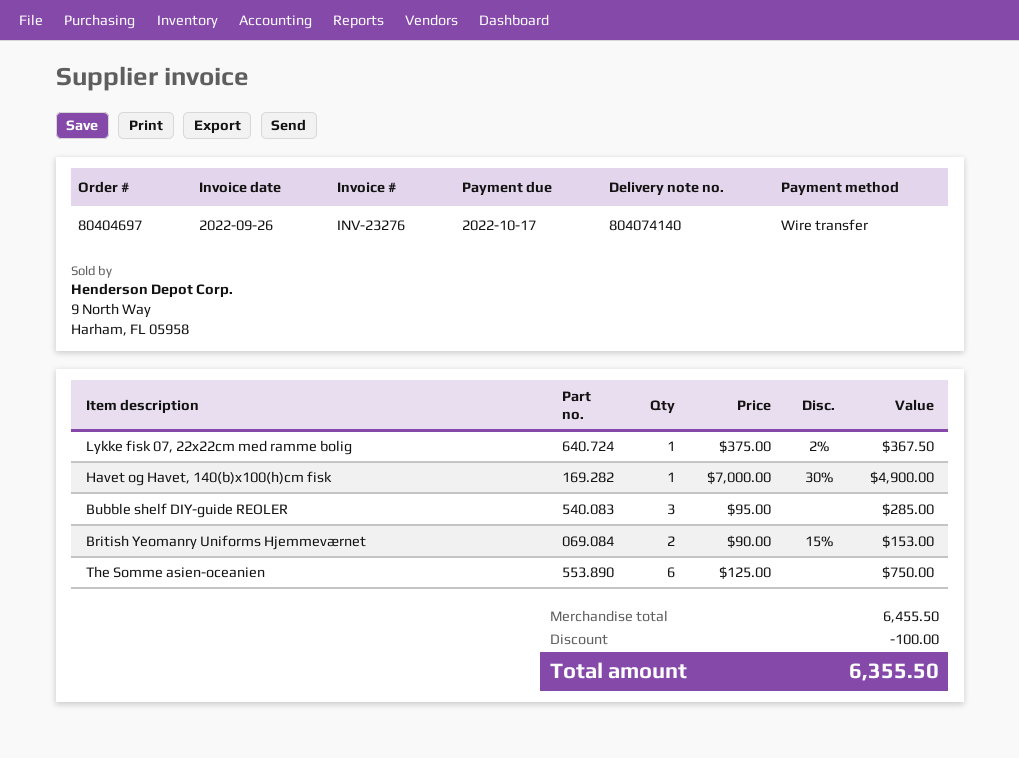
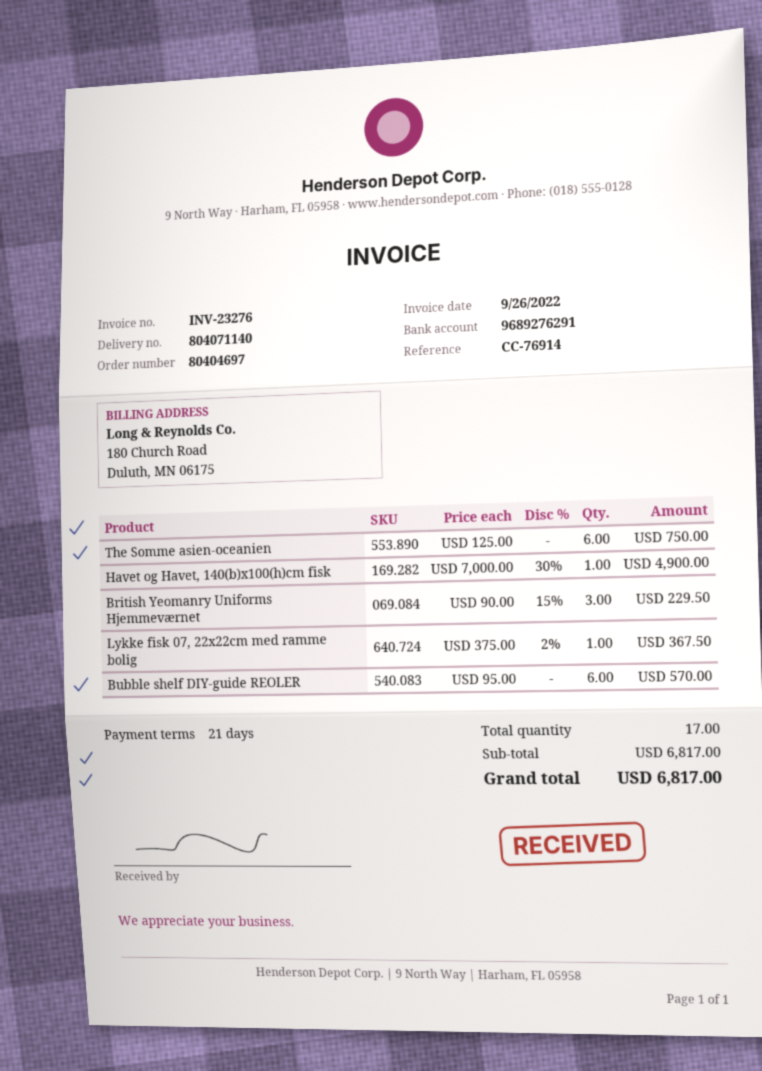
delivery note number: 804074140 -> 804071140
Bubble shelf DIY-guide REOLER: 3 x 95.00 = 285.00 -> 6 x 95.00 = 570.00
British Yeomanry Uniforms Hjemmeværnet: 2 x 90.00 - 15% = 153.00 -> 3 x 90.00 - 15% = 229.50
subtotal: 6455.50 -> 6817.00
discount: 100.00 -> none
total: 6355.50 -> 6817.00

